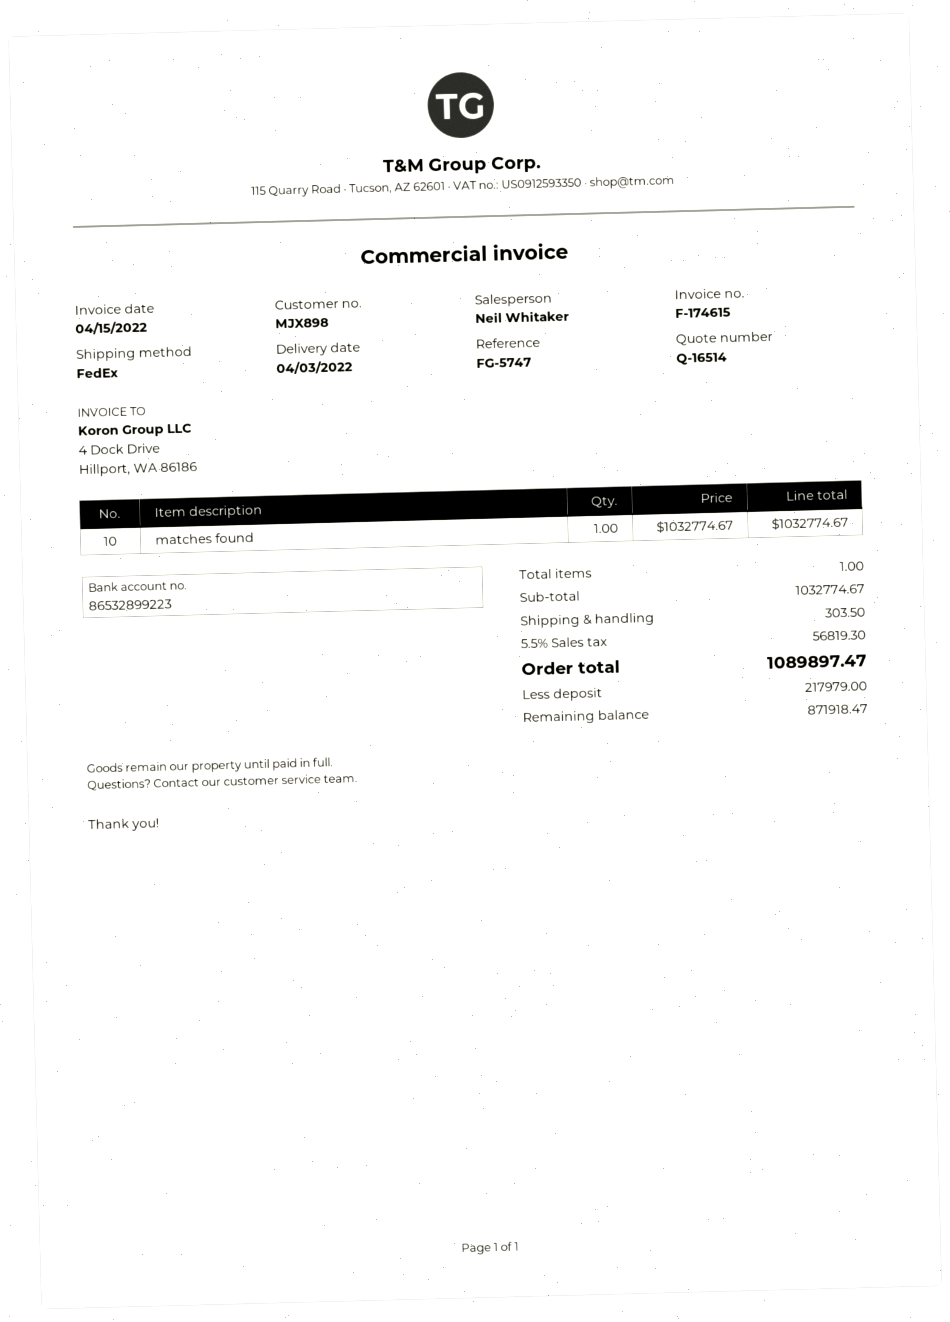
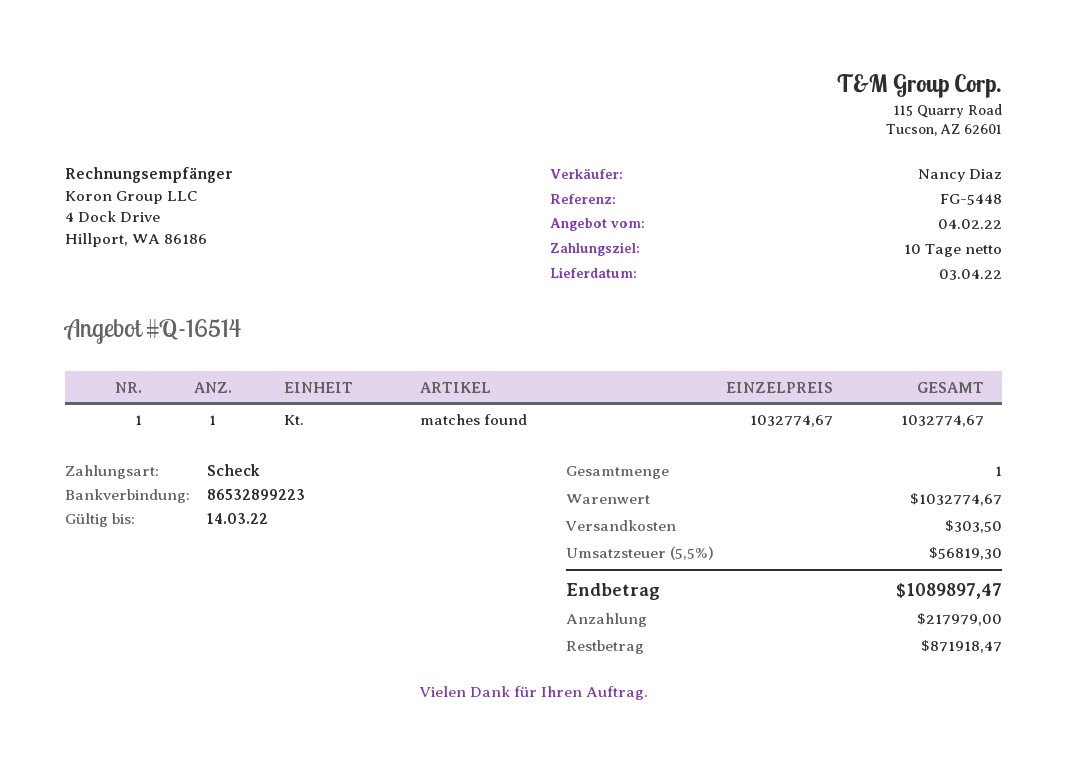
reference: FG-5747 -> FG-5448
sales rep: Neil Whitaker -> Nancy Diaz

